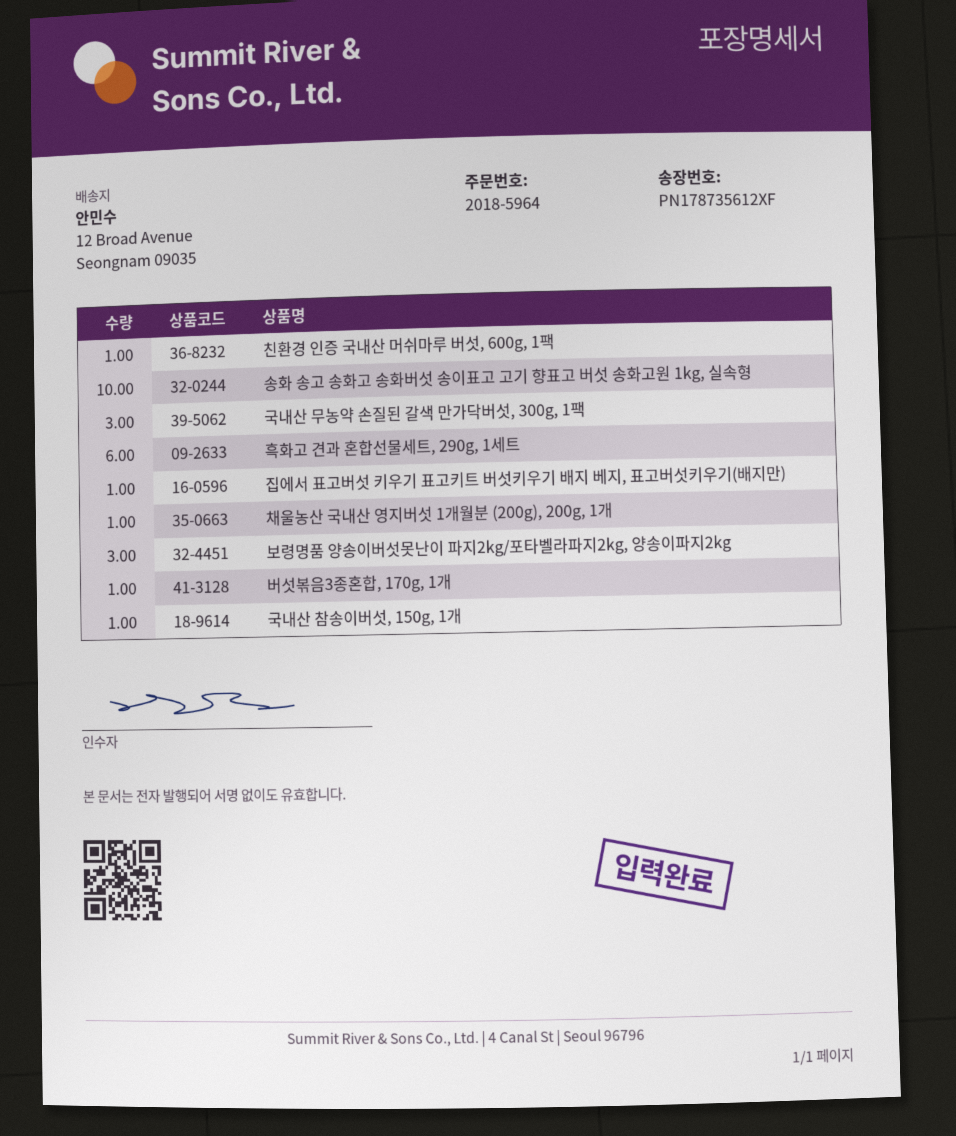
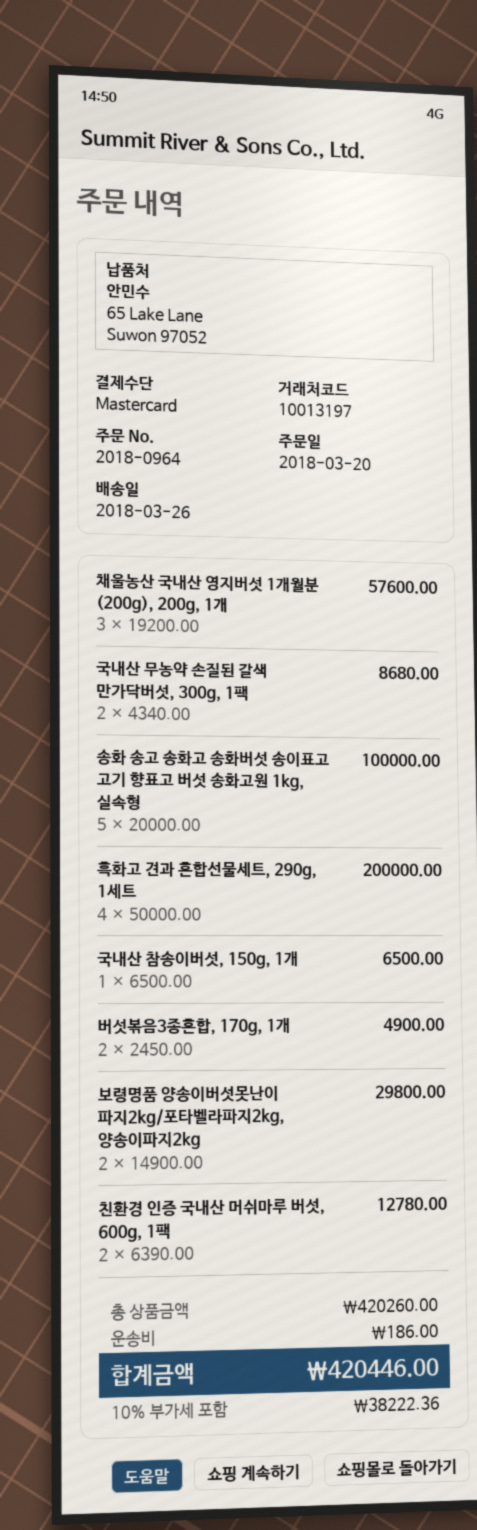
order number: 2018-5964 -> 2018-0964
ship to: 12 Broad Avenue, Seongnam 09035 -> 65 Lake Lane, Suwon 97052
친환경 인증 국내산 머쉬마루 버섯, 600g, 1팩: 1 -> 2
송화 송고 송화고 송화버섯 송이표고 고기 향표고 버섯 송화고원 1kg, 실속형: 10 -> 5
국내산 무농약 손질된 갈색 만가닥버섯, 300g, 1팩: 3 -> 2
흑화고 견과 혼합선물세트, 290g, 1세트: 6 -> 4
집에서 표고버섯 키우기 표고키트 버섯키우기 배지 베지, 표고버섯키우기(배지만): 1 -> none
채울농산 국내산 영지버섯 1개월분 (200g), 200g, 1개: 1 -> 3
보령명품 양송이버섯못난이 파지2kg/포타벨라파지2kg, 양송이파지2kg: 3 -> 2
버섯볶음3종혼합, 170g, 1개: 1 -> 2

